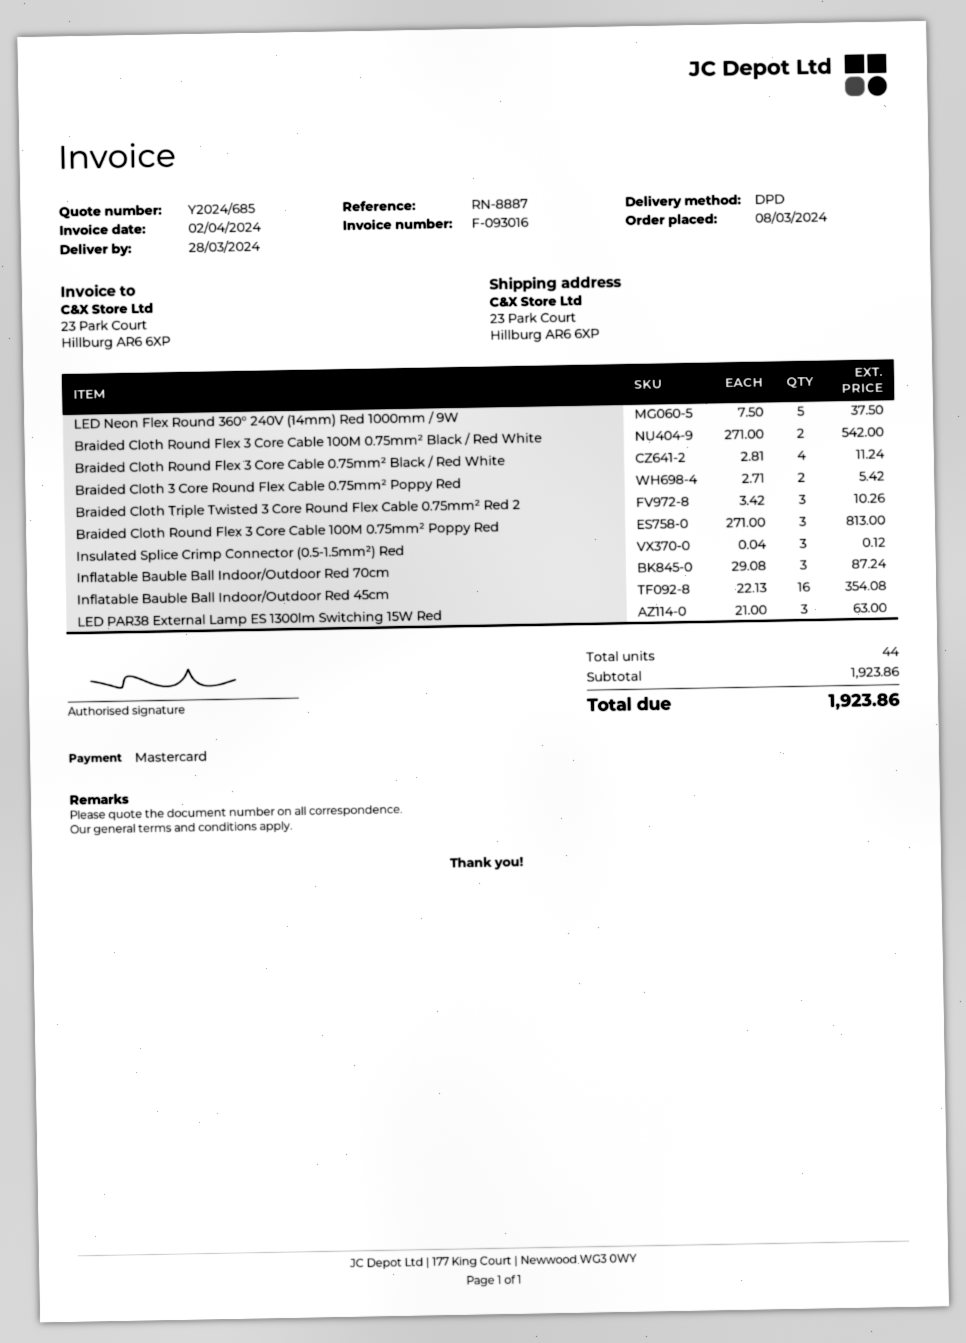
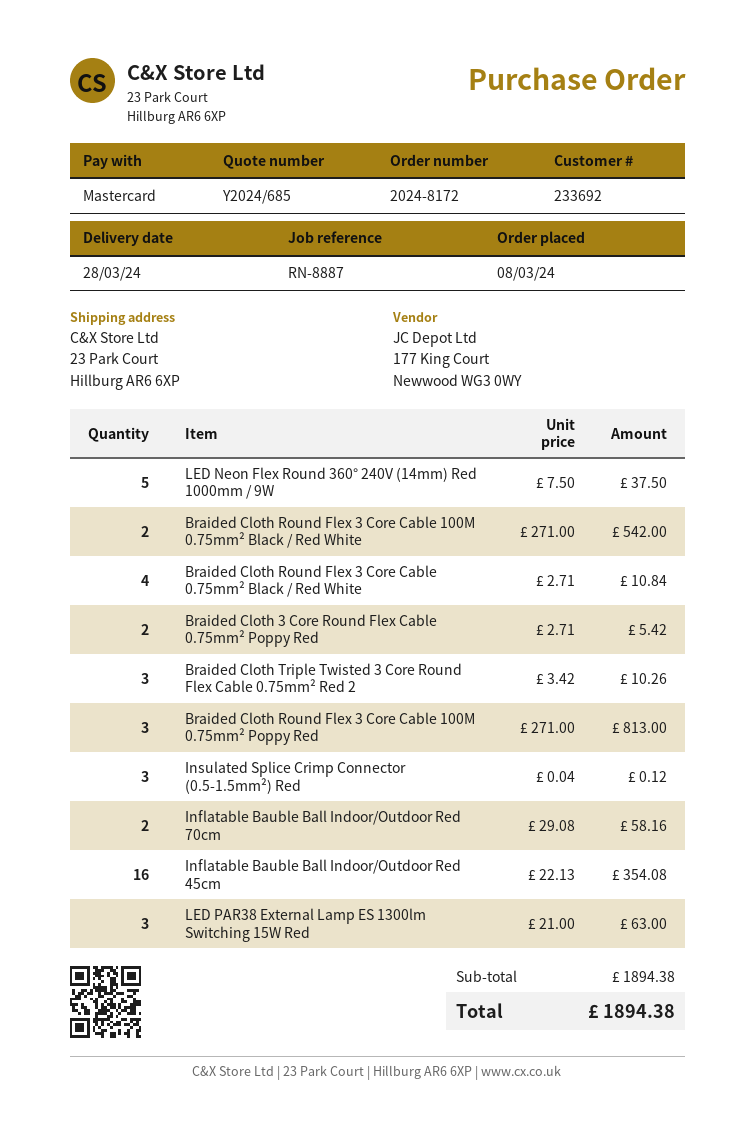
Braided Cloth Round Flex 3 Core Cable 0.75mm² Black / Red White: 4 x 2.81 = 11.24 -> 4 x 2.71 = 10.84
Inflatable Bauble Ball Indoor/Outdoor Red 70cm: 3 x 29.08 = 87.24 -> 2 x 29.08 = 58.16
subtotal: 1923.86 -> 1894.38
total: 1923.86 -> 1894.38

